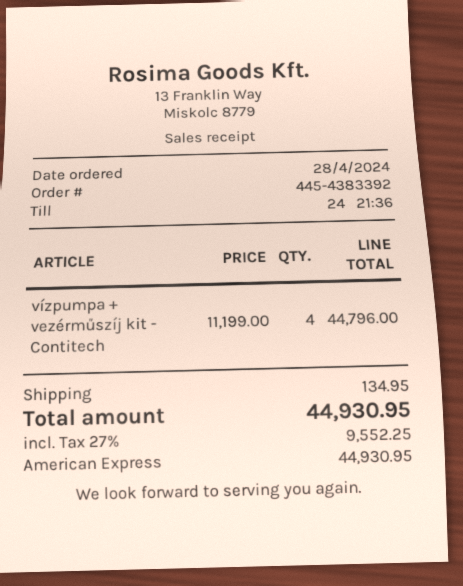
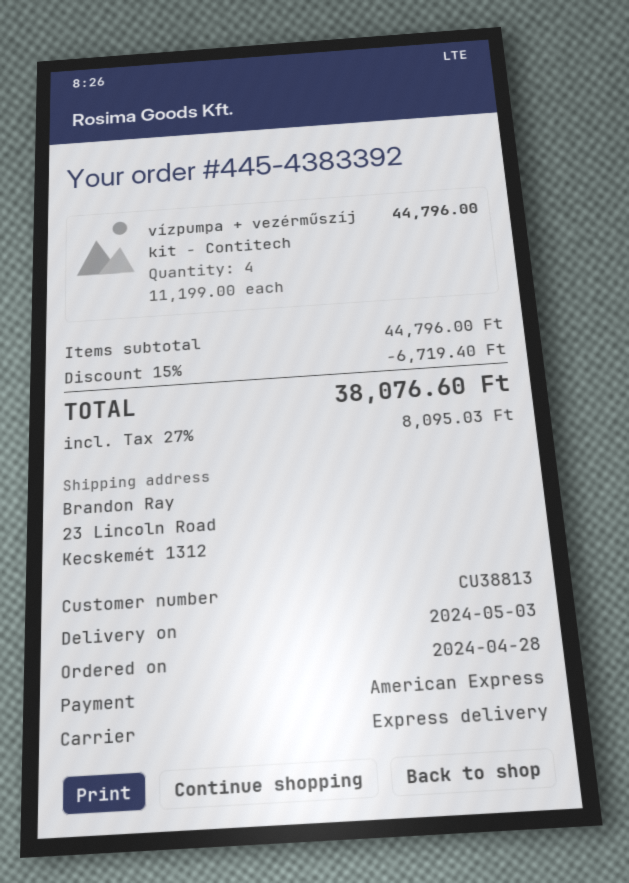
discount: none -> 15% = 6719.40
shipping: 134.95 -> none
tax: 27% = 9552.25 -> 27% = 8095.03
total: 44930.95 -> 38076.60

